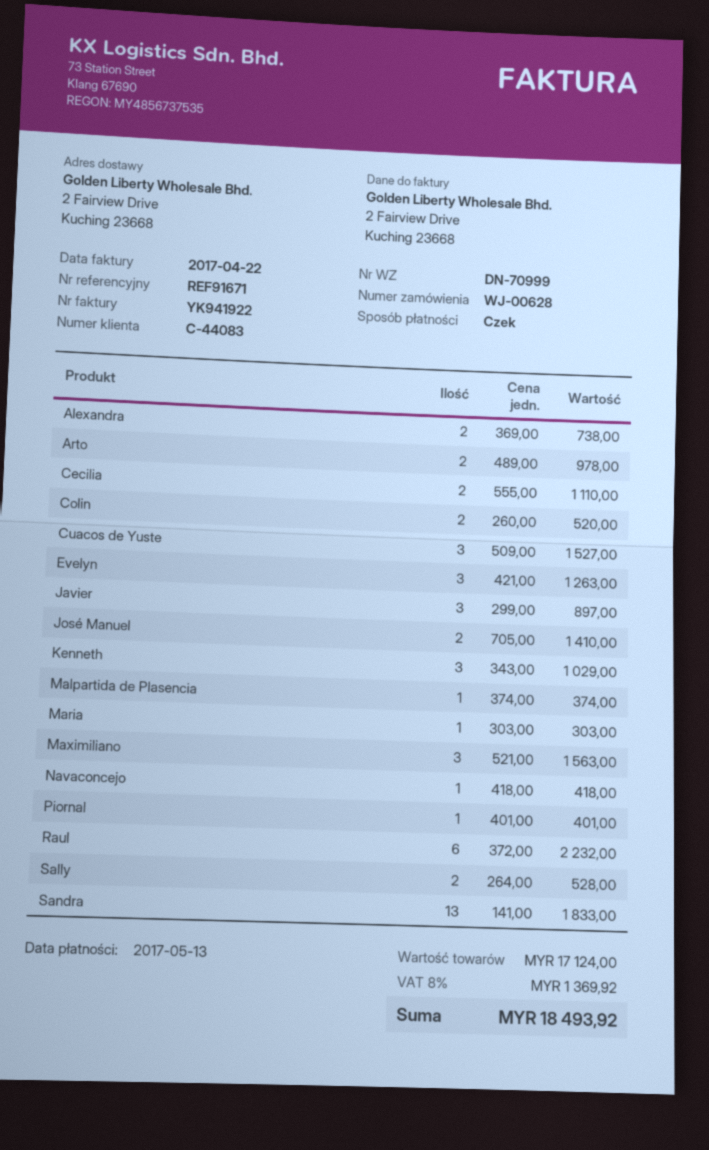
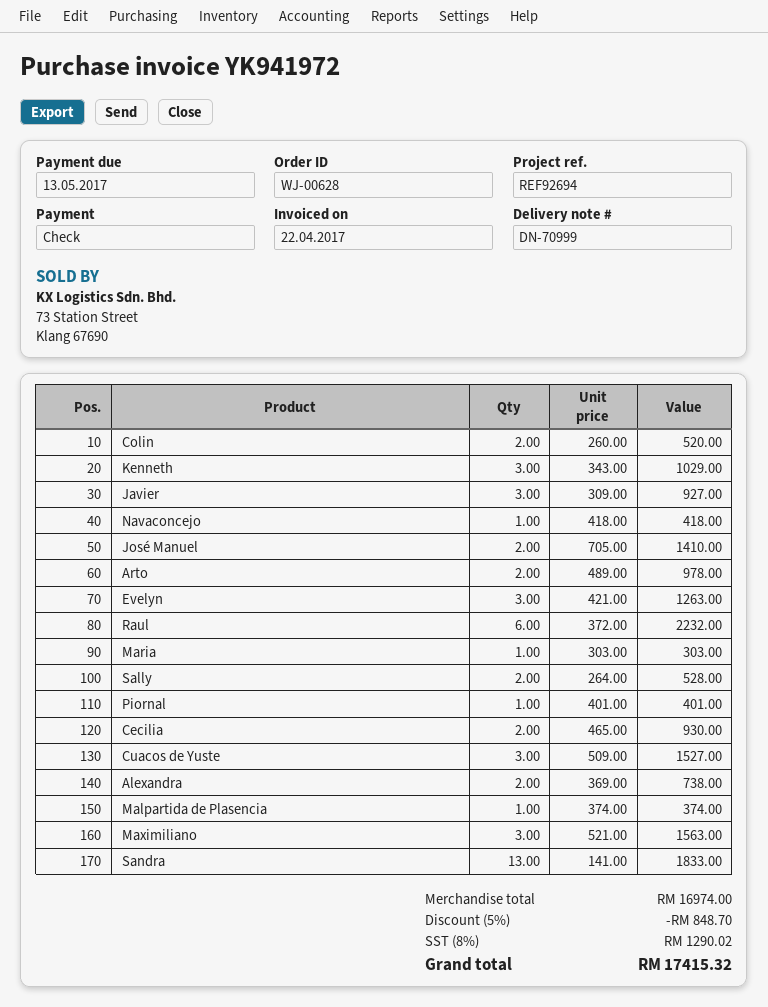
invoice number: YK941922 -> YK941972
reference: REF91671 -> REF92694
Cecilia: 2 x 555.00 = 1110.00 -> 2 x 465.00 = 930.00
Javier: 3 x 299.00 = 897.00 -> 3 x 309.00 = 927.00
subtotal: 17124.00 -> 16974.00
discount: none -> 5% = 848.70
tax: 8% = 1369.92 -> 8% = 1290.02
total: 18493.92 -> 17415.32

